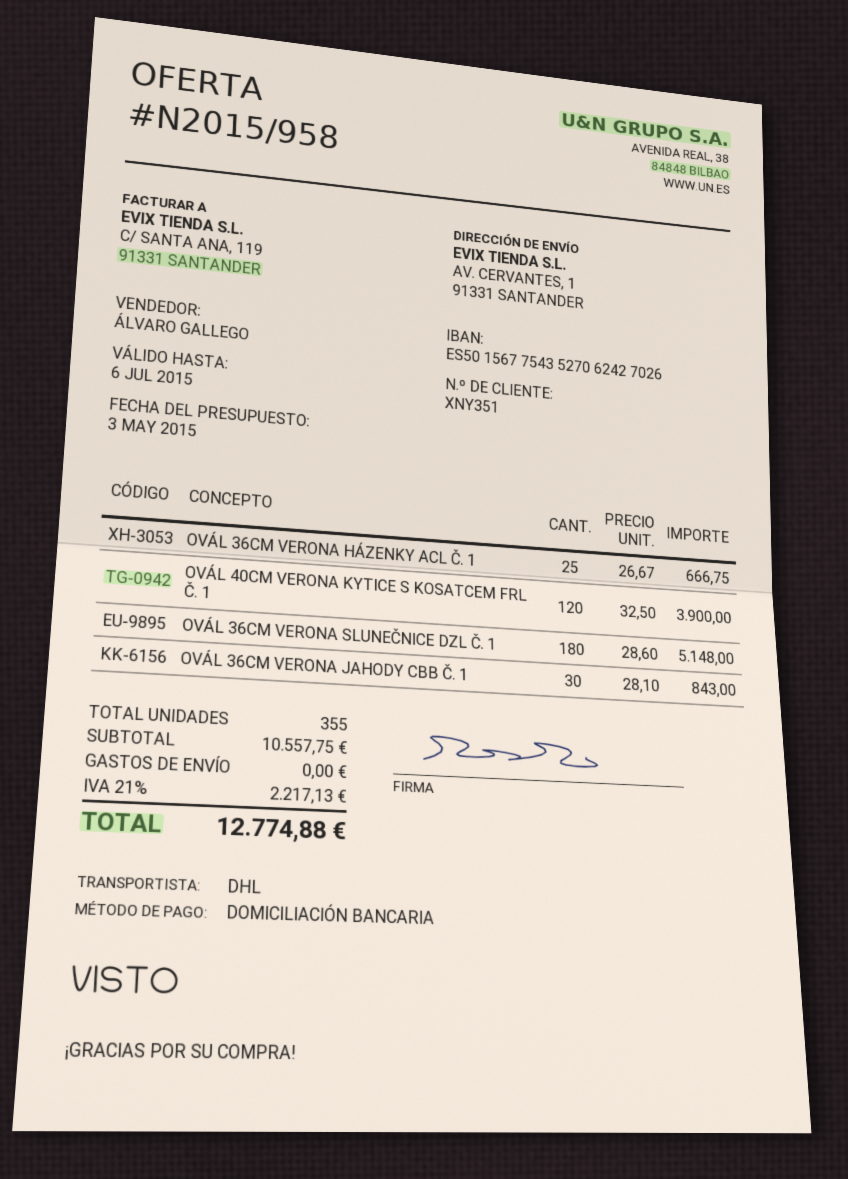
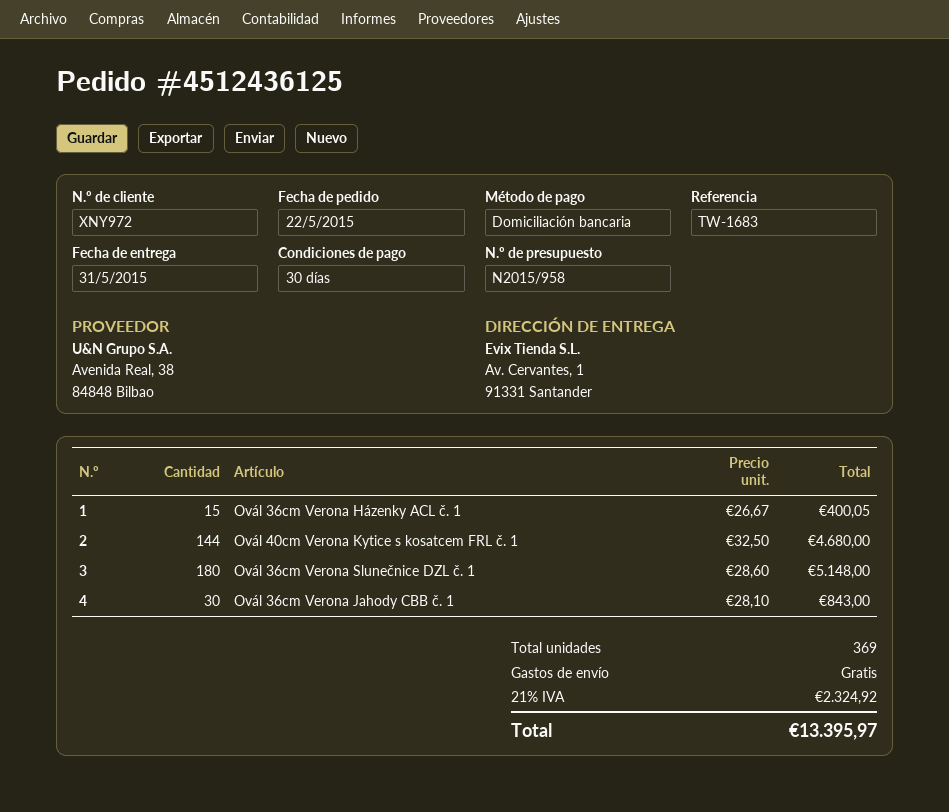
customer number: XNY351 -> XNY972
OVÁL 36CM VERONA HÁZENKY ACL Č. 1: 25 x 26.67 = 666.75 -> 15 x 26.67 = 400.05
OVÁL 40CM VERONA KYTICE S KOSATCEM FRL Č. 1: 120 x 32.50 = 3900.00 -> 144 x 32.50 = 4680.00
total quantity: 355 -> 369
tax: 21% = 2217.13 -> 21% = 2324.92
total: 12774.88 -> 13395.97

